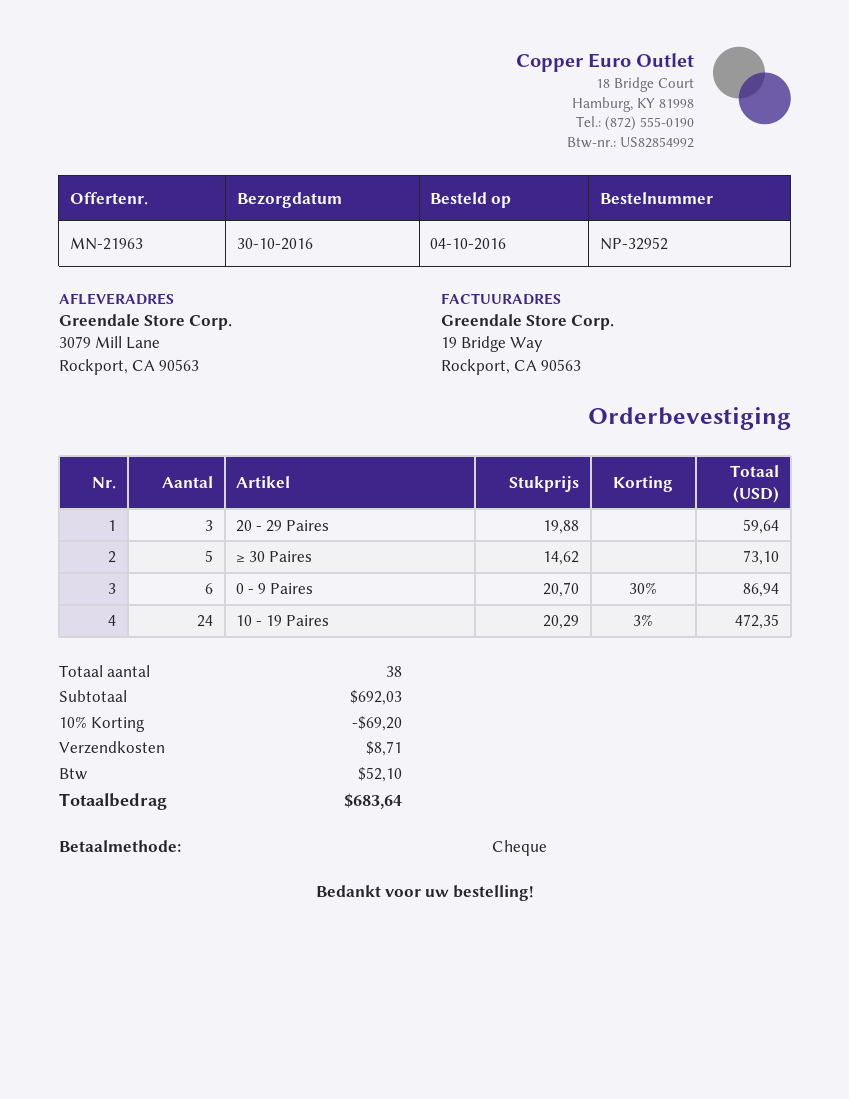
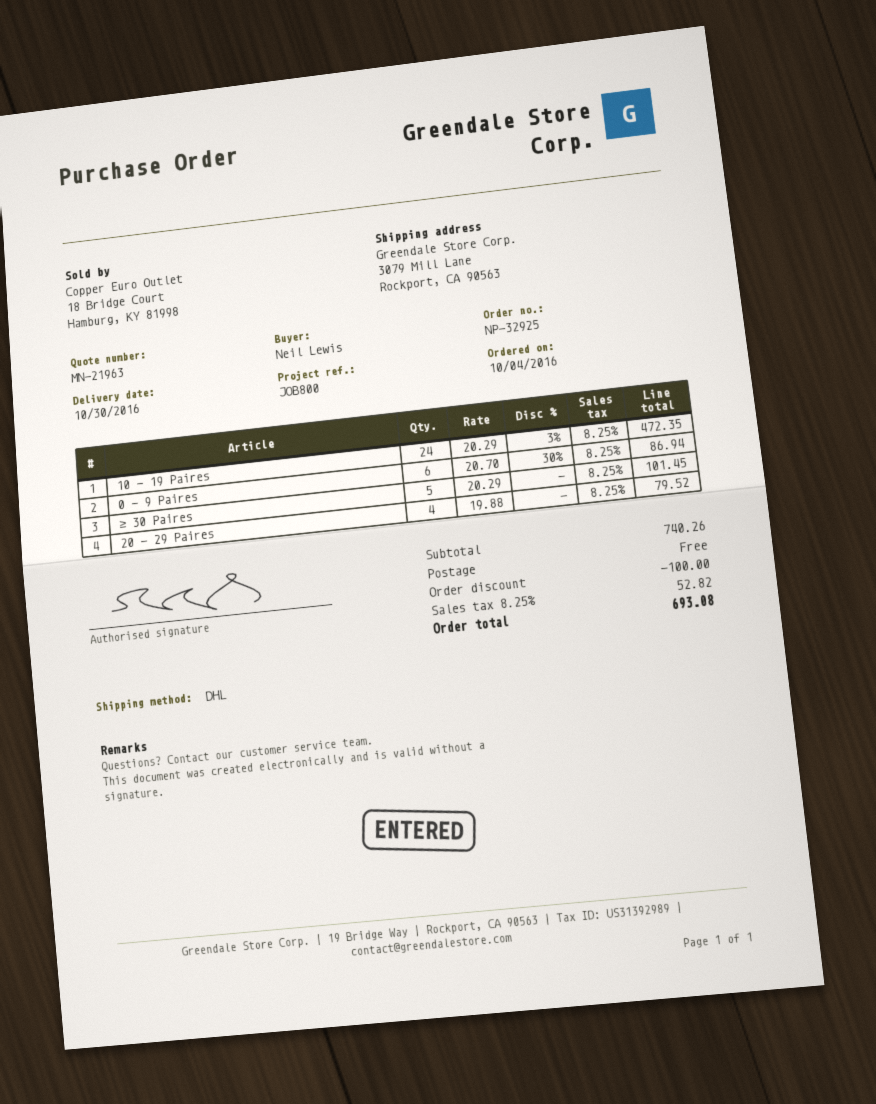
order number: NP-32952 -> NP-32925
20 - 29 Paires: 3 x 19.88 = 59.64 -> 4 x 19.88 = 79.52
≥ 30 Paires: 5 x 14.62 = 73.10 -> 5 x 20.29 = 101.45
subtotal: 692.03 -> 740.26
discount: 69.20 -> 100.00
shipping: 8.71 -> 0.00
tax: 52.10 -> 52.82
total: 683.64 -> 693.08

